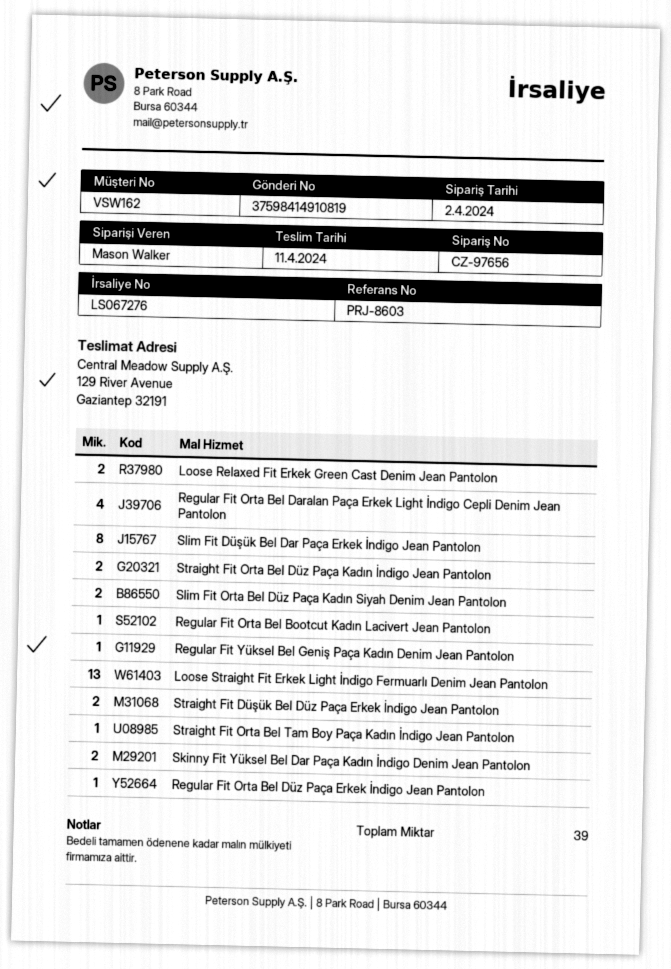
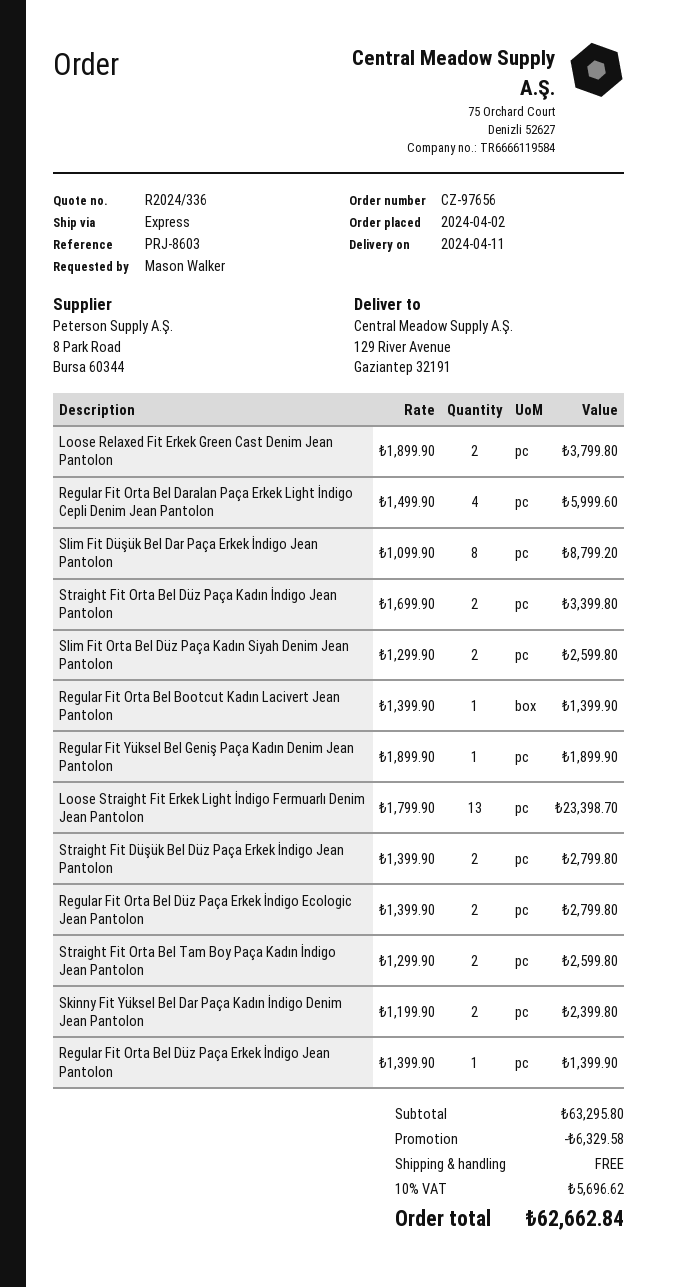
Straight Fit Orta Bel Tam Boy Paça Kadın İndigo Jean Pantolon: 1 -> 2
Regular Fit Orta Bel Düz Paça Erkek İndigo Ecologic Jean Pantolon: none -> 2

